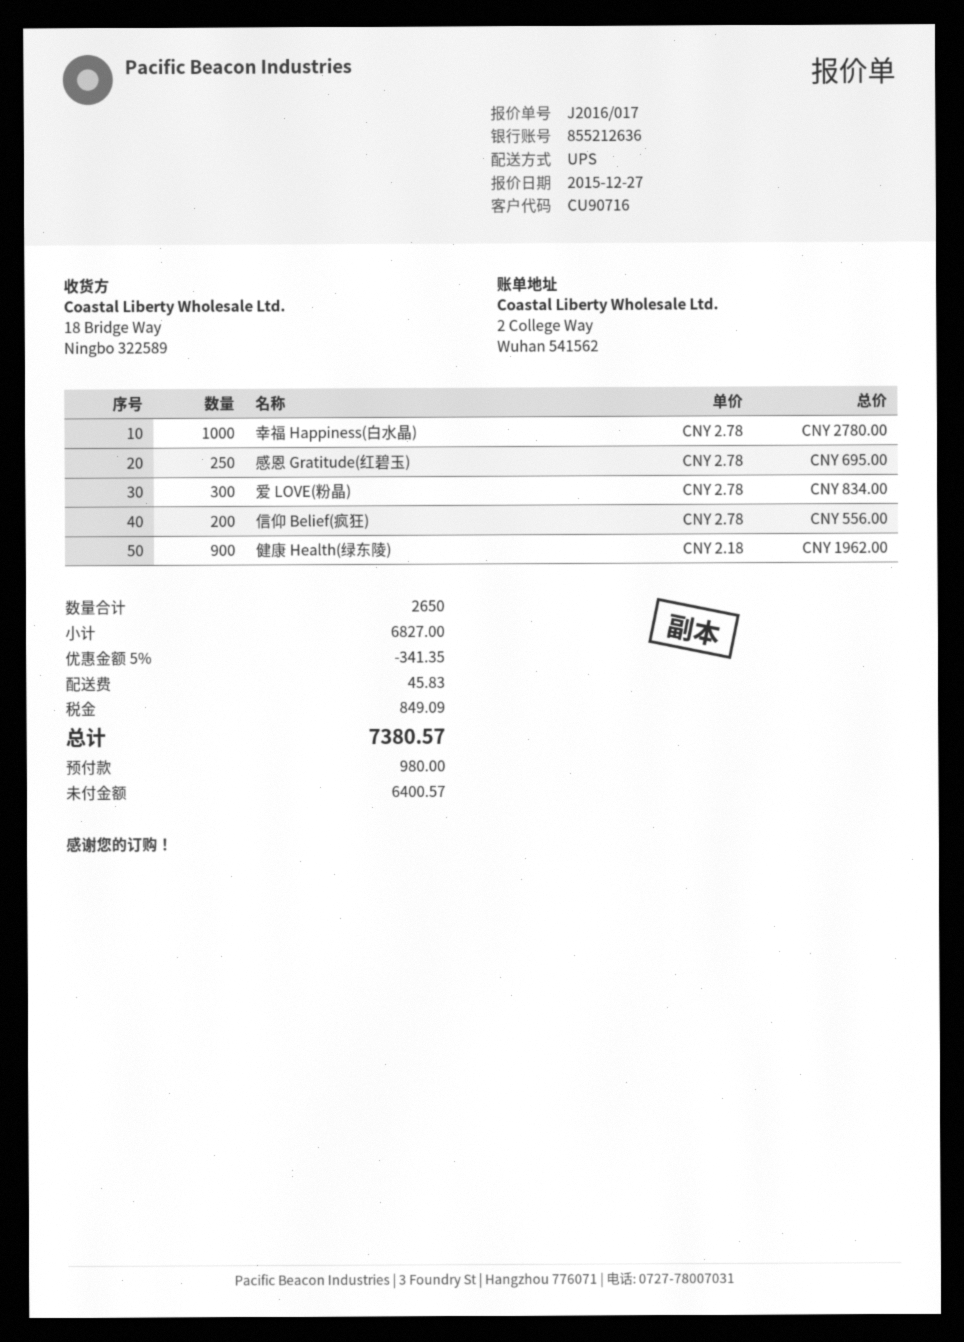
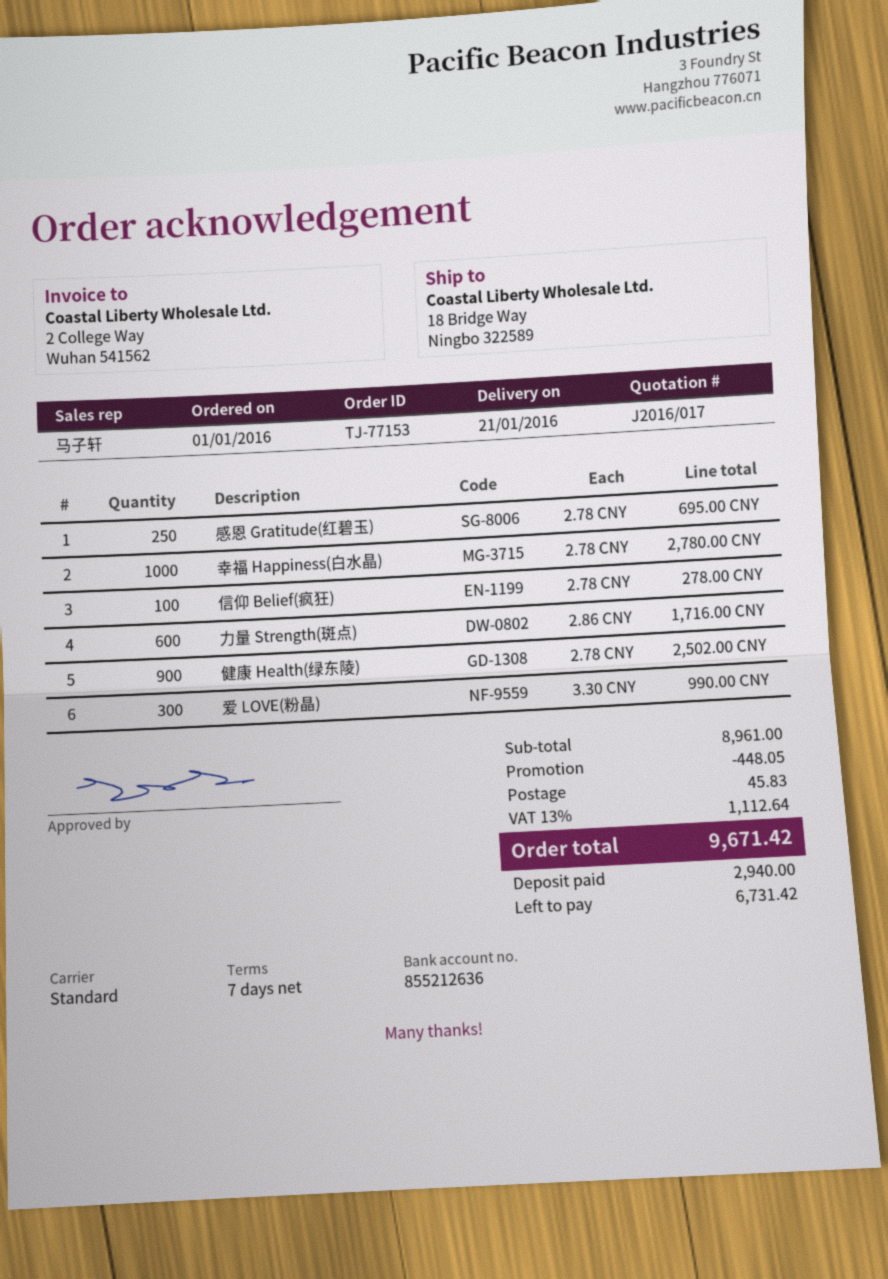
shipping method: UPS -> standard
爱 LOVE(粉晶): 300 x 2.78 = 834.00 -> 300 x 3.30 = 990.00
信仰 Belief(疯狂): 200 x 2.78 = 556.00 -> 100 x 2.78 = 278.00
健康 Health(绿东陵): 900 x 2.18 = 1962.00 -> 900 x 2.78 = 2502.00
力量 Strength(斑点): none -> 600 x 2.86 = 1716.00
subtotal: 6827.00 -> 8961.00
discount: 341.35 -> 448.05
tax: 849.09 -> 1112.64
total: 7380.57 -> 9671.42
deposit: 980.00 -> 2940.00
balance: 6400.57 -> 6731.42

